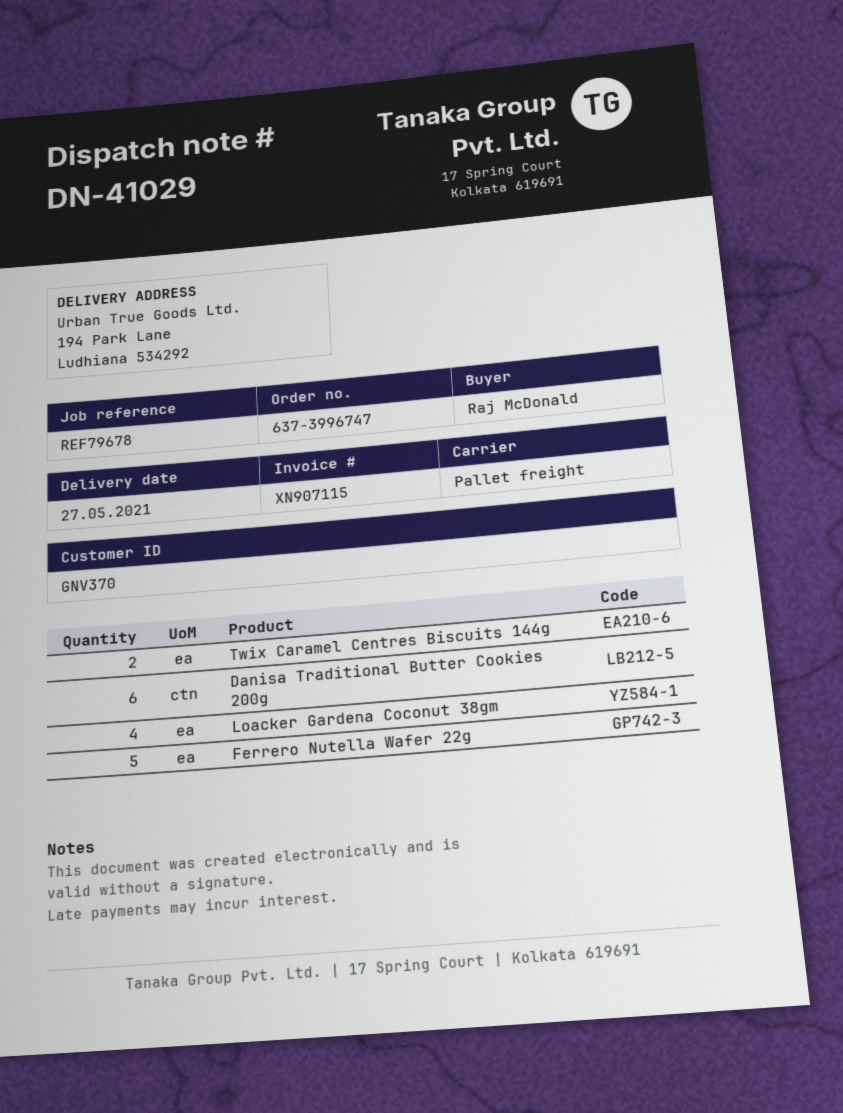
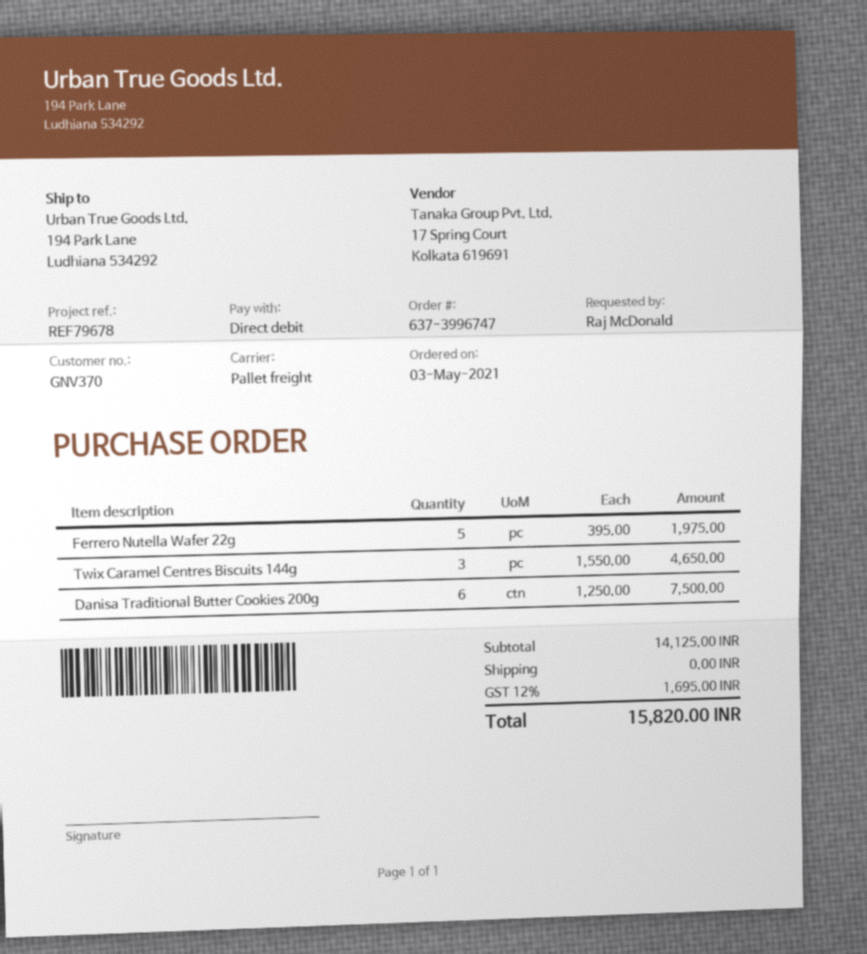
Twix Caramel Centres Biscuits 144g: 2 -> 3
Loacker Gardena Coconut 38gm: 4 -> none

